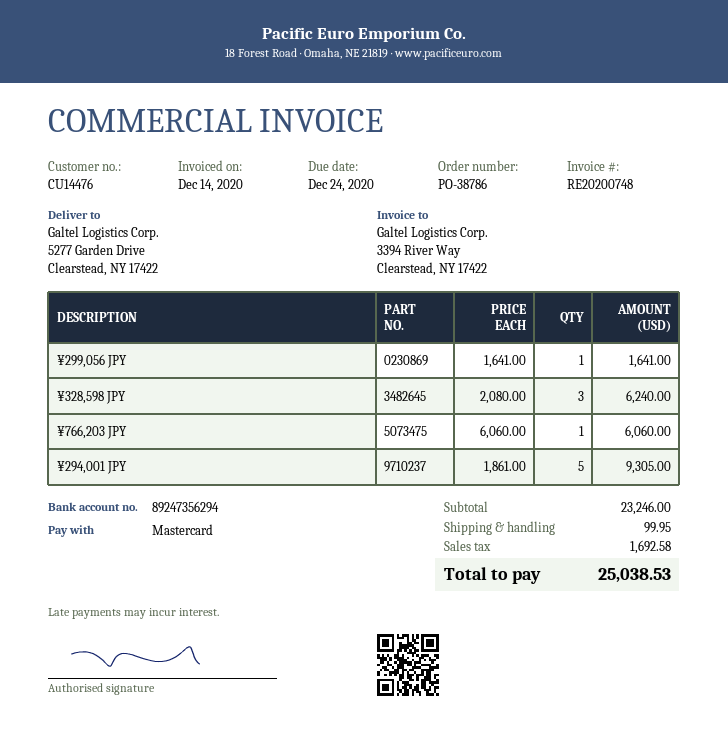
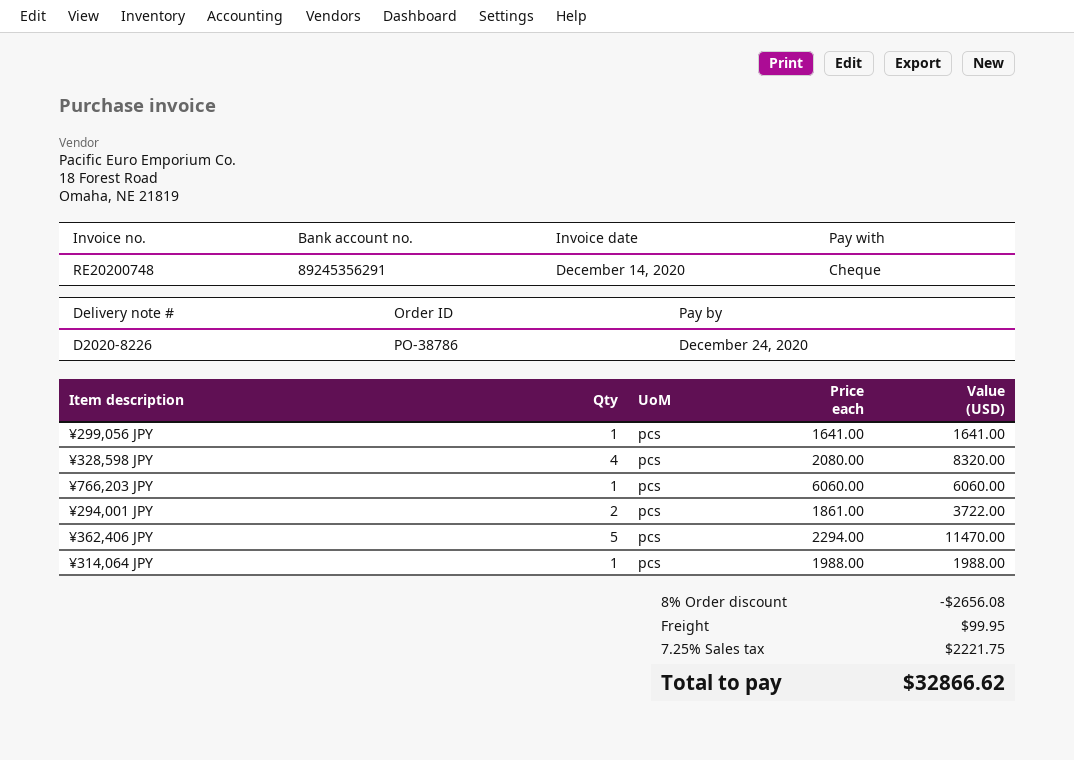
payment method: Mastercard -> cheque
bank account: 89247356294 -> 89245356291
¥328,598 JPY: 3 x 2080.00 = 6240.00 -> 4 x 2080.00 = 8320.00
¥294,001 JPY: 5 x 1861.00 = 9305.00 -> 2 x 1861.00 = 3722.00
¥362,406 JPY: none -> 5 x 2294.00 = 11470.00
¥314,064 JPY: none -> 1 x 1988.00 = 1988.00
discount: none -> 8% = 2656.08
tax: 1692.58 -> 2221.75
total: 25038.53 -> 32866.62

